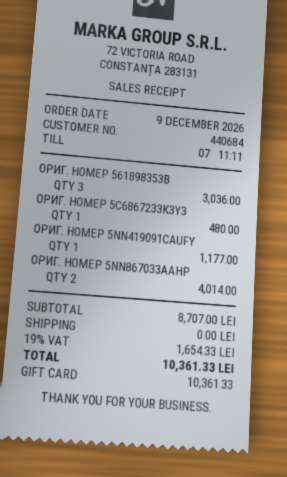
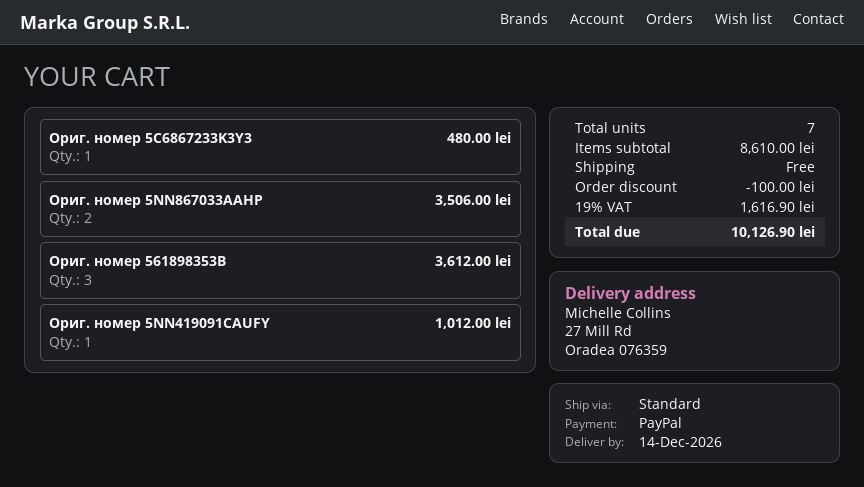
payment method: gift card -> PayPal
ОРИГ. НОМЕР 561898353B: 3 for 3036.00 -> 3 for 3612.00
ОРИГ. НОМЕР 5NN419091CAUFY: 1 for 1177.00 -> 1 for 1012.00
ОРИГ. НОМЕР 5NN867033AAHP: 2 for 4014.00 -> 2 for 3506.00
subtotal: 8707.00 -> 8610.00
discount: none -> 100.00
tax: 19% = 1654.33 -> 19% = 1616.90
total: 10361.33 -> 10126.90

